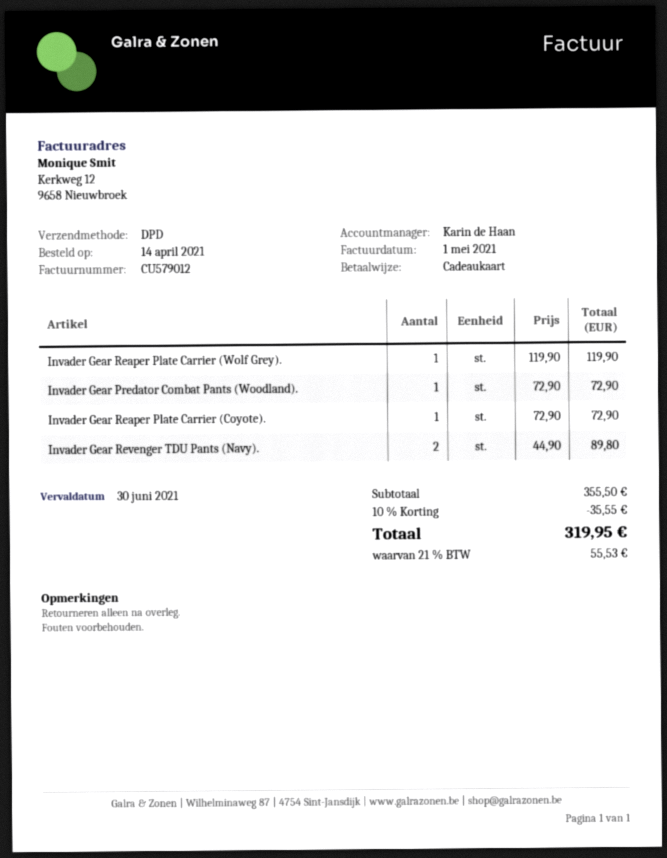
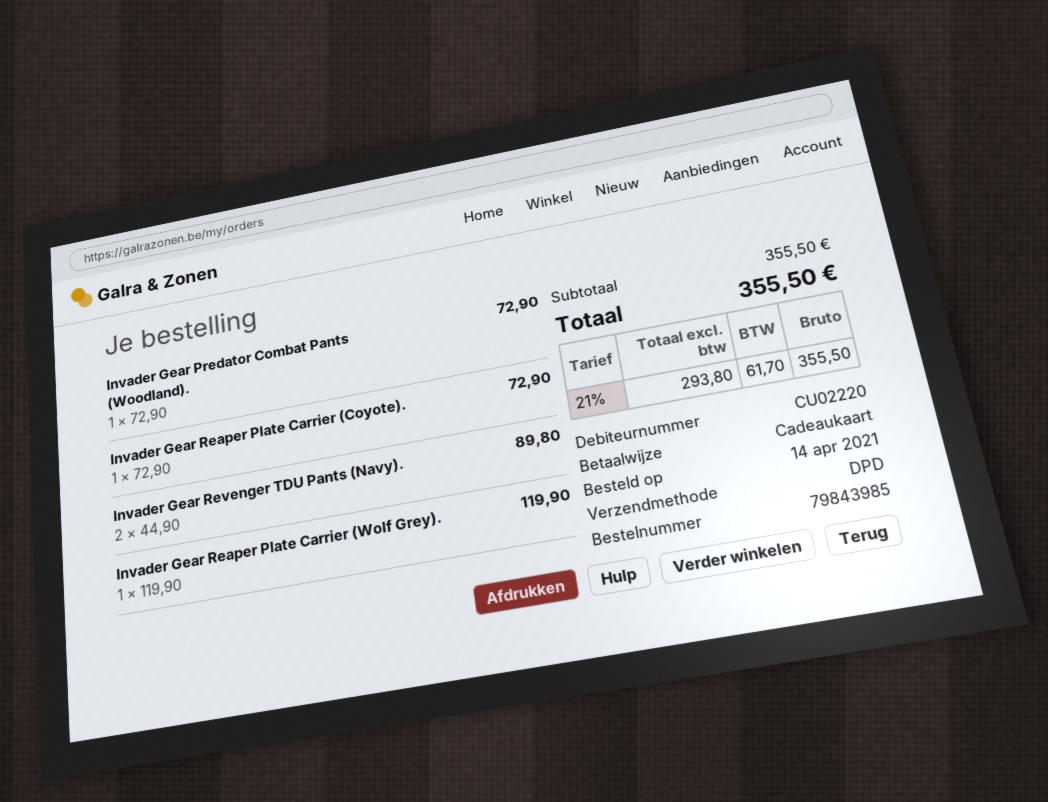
discount: 10% = 35.55 -> none
tax: 21% = 55.53 -> 21% = 61.70
total: 319.95 -> 355.50

